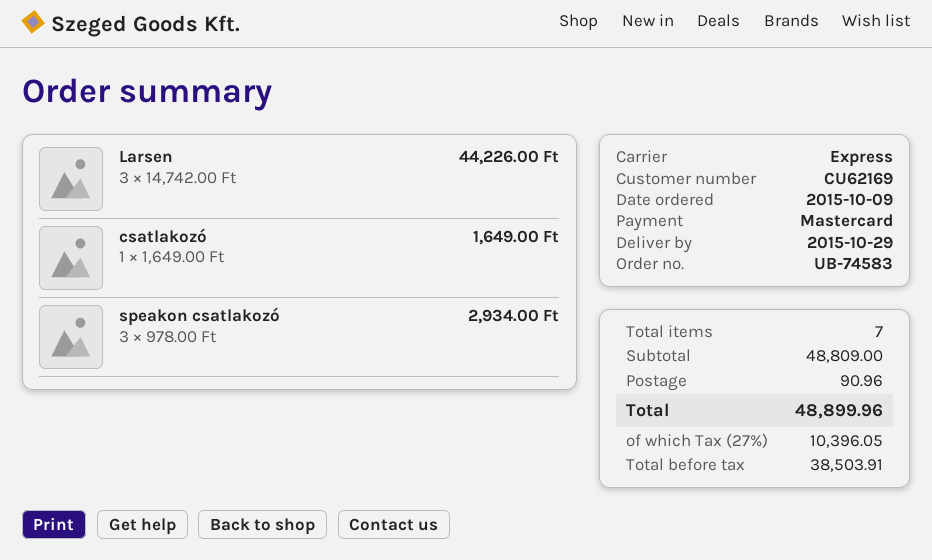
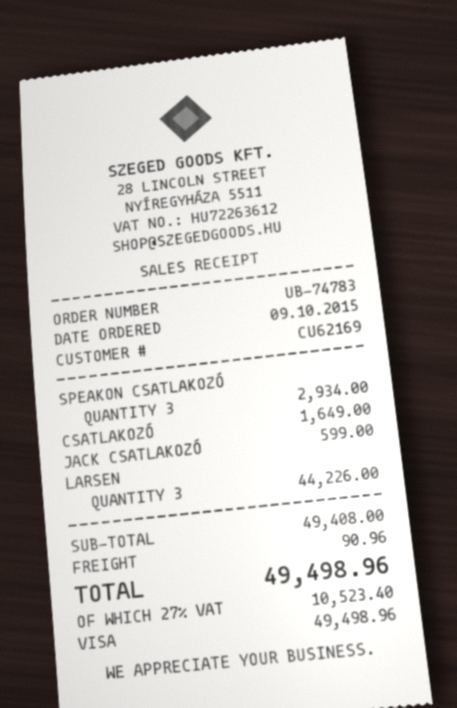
order number: UB-74583 -> UB-74783
payment method: Mastercard -> Visa
JACK CSATLAKOZÓ: none -> 1 for 599.00
subtotal: 48809.00 -> 49408.00
tax: 27% = 10396.05 -> 27% = 10523.40
total: 48899.96 -> 49498.96

